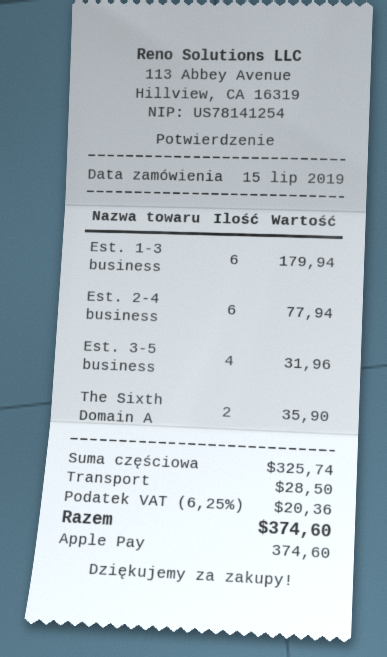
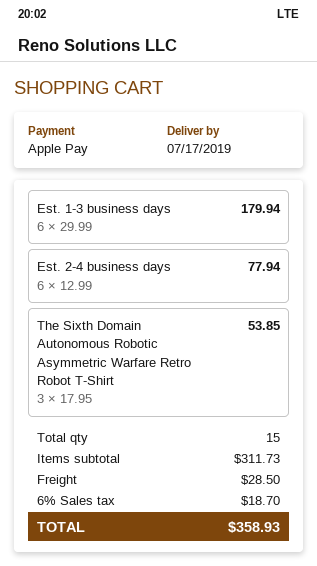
Est. 3-5 business: 4 for 31.96 -> none
The Sixth Domain A: 2 for 35.90 -> 3 for 53.85
subtotal: 325.74 -> 311.73
tax: 6.25% = 20.36 -> 6% = 18.70
total: 374.60 -> 358.93

